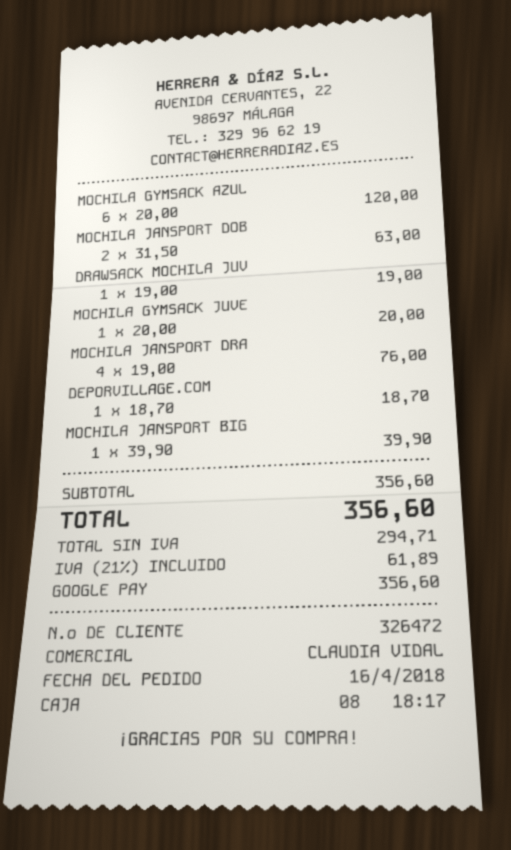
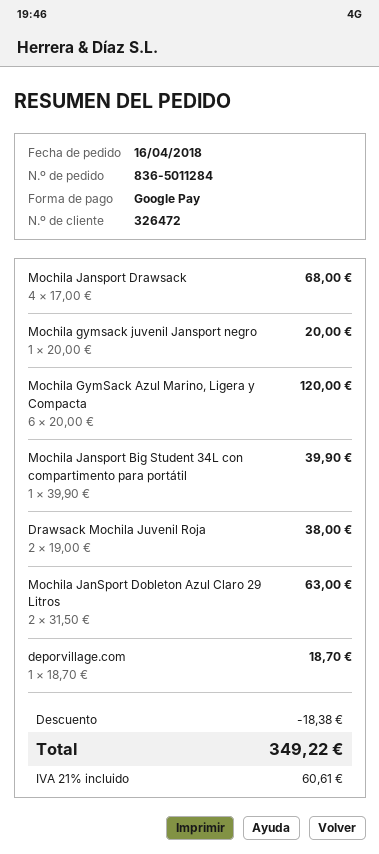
DRAWSACK MOCHILA JUV: 1 x 19.00 = 19.00 -> 2 x 19.00 = 38.00
MOCHILA JANSPORT DRA: 4 x 19.00 = 76.00 -> 4 x 17.00 = 68.00
discount: none -> 18.38
tax: 21% = 61.89 -> 21% = 60.61
total: 356.60 -> 349.22

